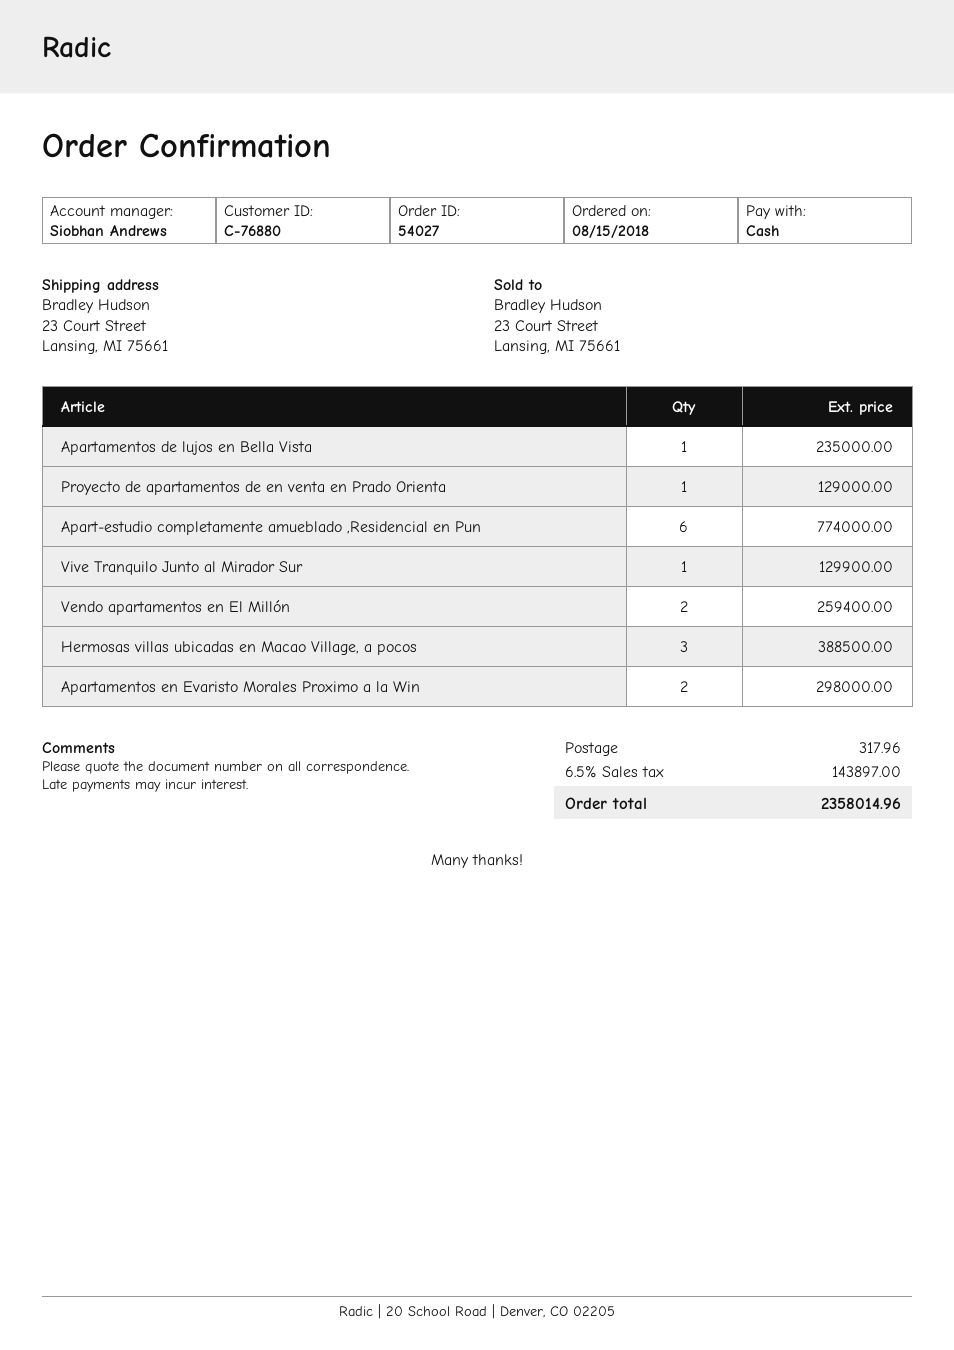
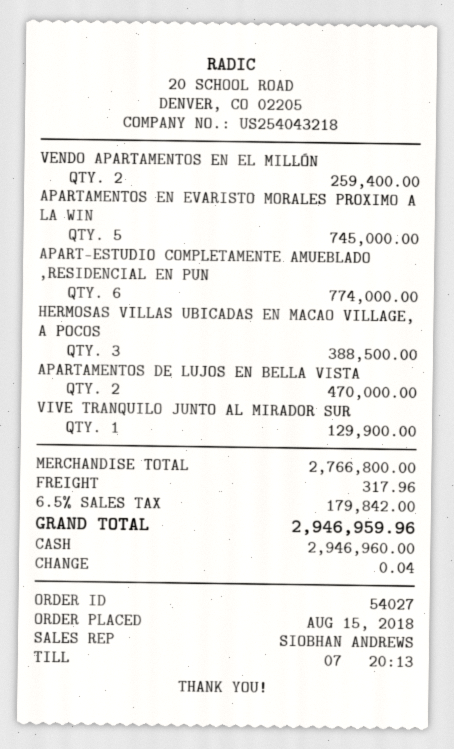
Apartamentos de lujos en Bella Vista: 1 for 235000.00 -> 2 for 470000.00
Proyecto de apartamentos de en venta en Prado Orienta: 1 for 129000.00 -> none
Apartamentos en Evaristo Morales Proximo a la Win: 2 for 298000.00 -> 5 for 745000.00
tax: 6.5% = 143897.00 -> 6.5% = 179842.00
total: 2358014.96 -> 2946959.96

